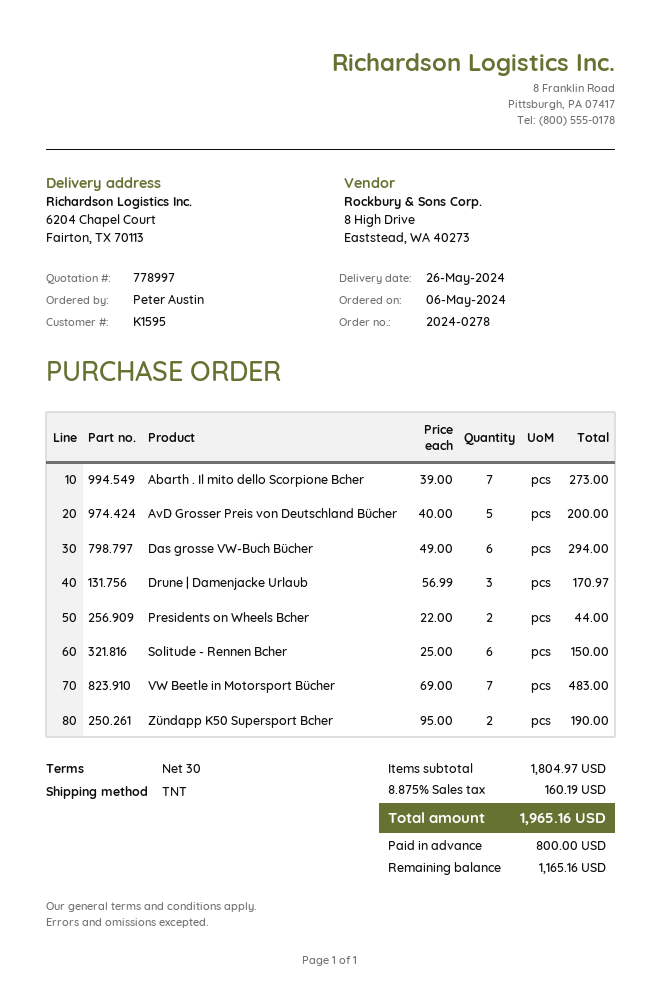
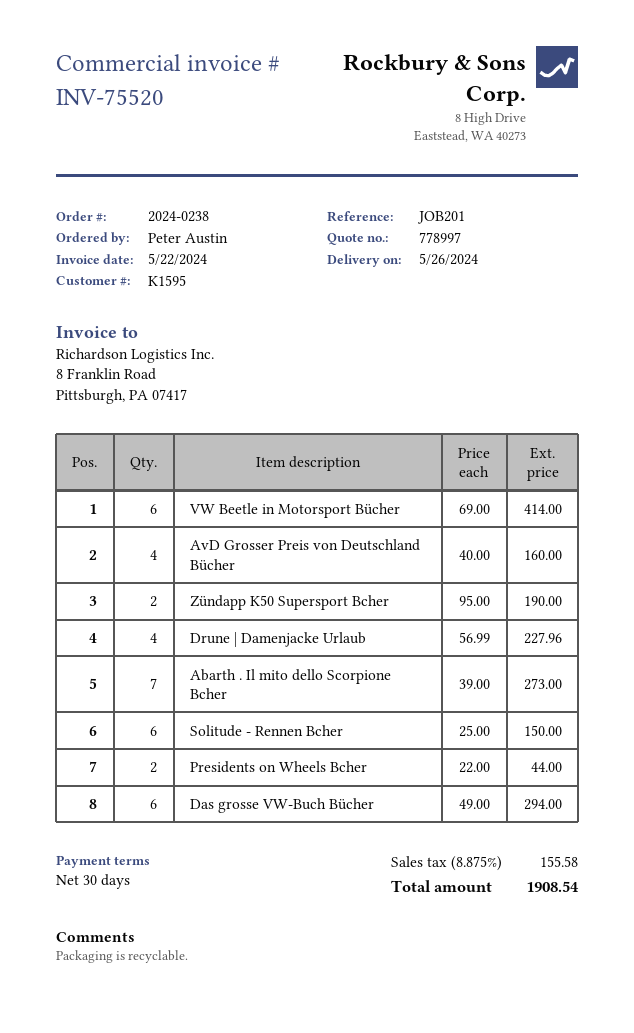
order number: 2024-0278 -> 2024-0238
AvD Grosser Preis von Deutschland Bücher: 5 x 40.00 = 200.00 -> 4 x 40.00 = 160.00
Drune | Damenjacke Urlaub: 3 x 56.99 = 170.97 -> 4 x 56.99 = 227.96
VW Beetle in Motorsport Bücher: 7 x 69.00 = 483.00 -> 6 x 69.00 = 414.00
tax: 8.875% = 160.19 -> 8.875% = 155.58
total: 1965.16 -> 1908.54

